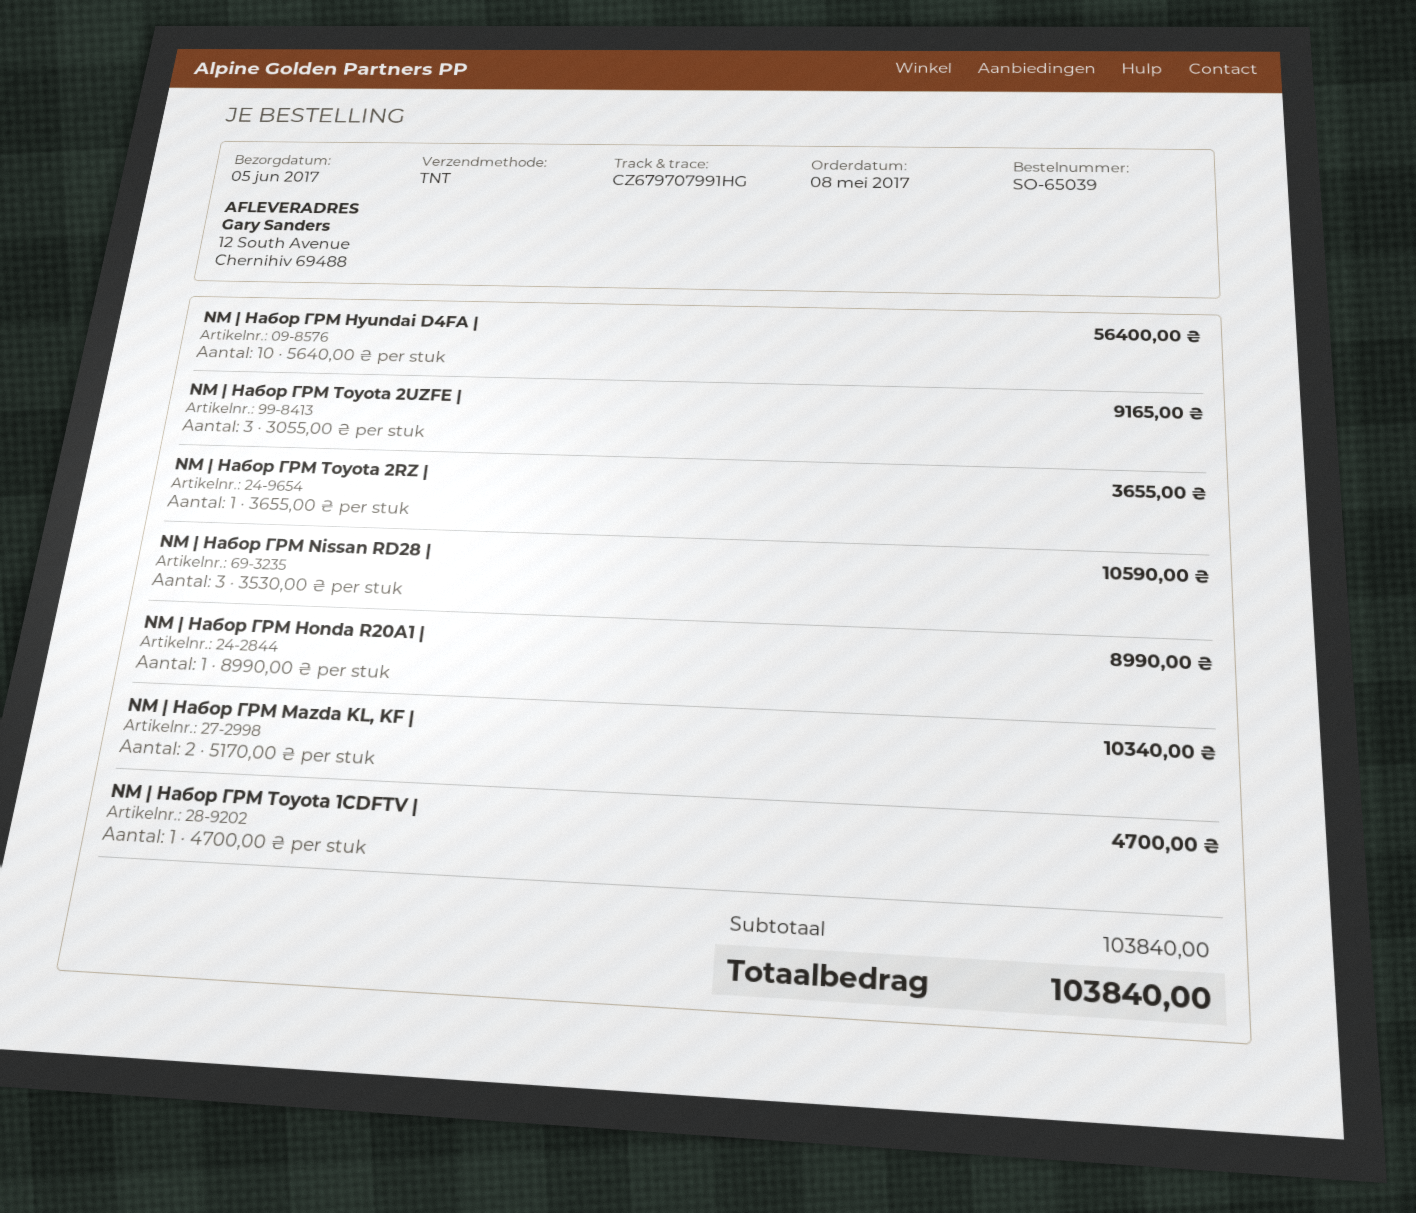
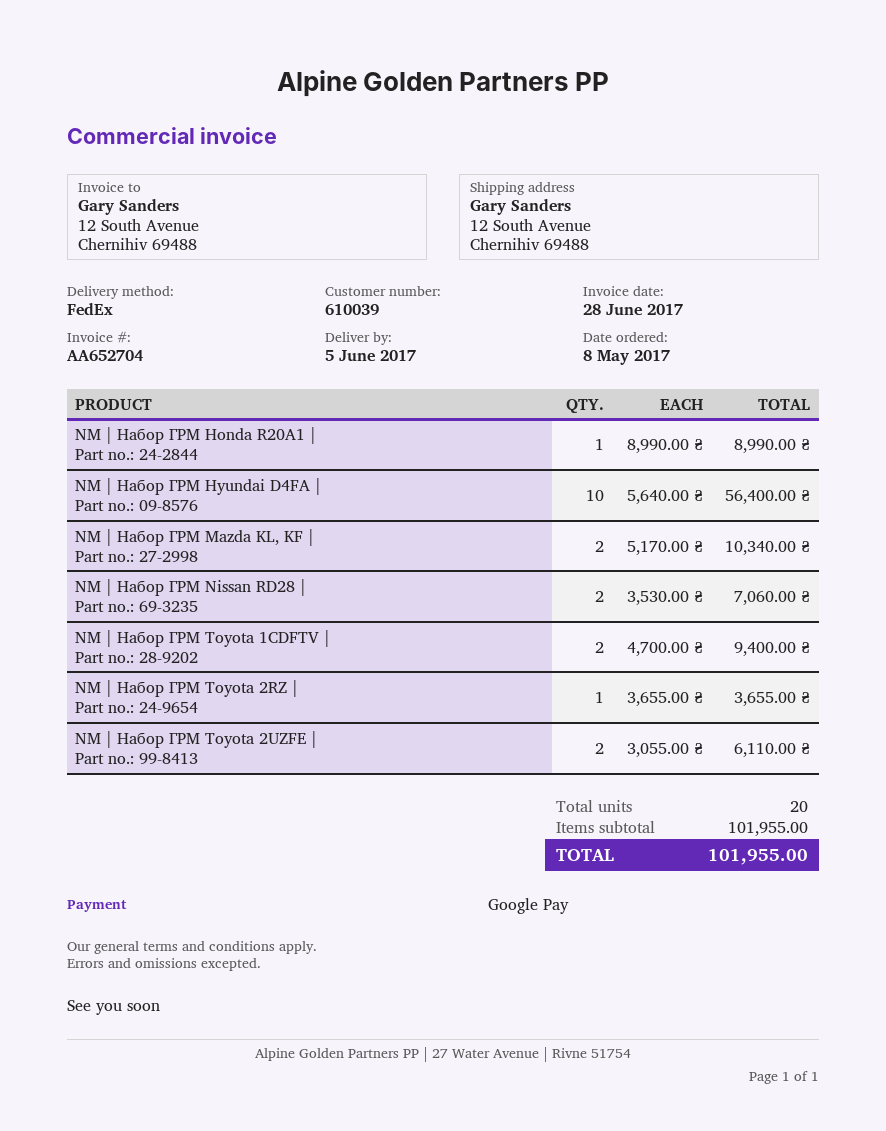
shipping method: TNT -> FedEx
NM | Набор ГРМ Toyota 2UZFE |: 3 x 3055.00 = 9165.00 -> 2 x 3055.00 = 6110.00
NM | Набор ГРМ Nissan RD28 |: 3 x 3530.00 = 10590.00 -> 2 x 3530.00 = 7060.00
NM | Набор ГРМ Toyota 1CDFTV |: 1 x 4700.00 = 4700.00 -> 2 x 4700.00 = 9400.00
subtotal: 103840.00 -> 101955.00
total: 103840.00 -> 101955.00

